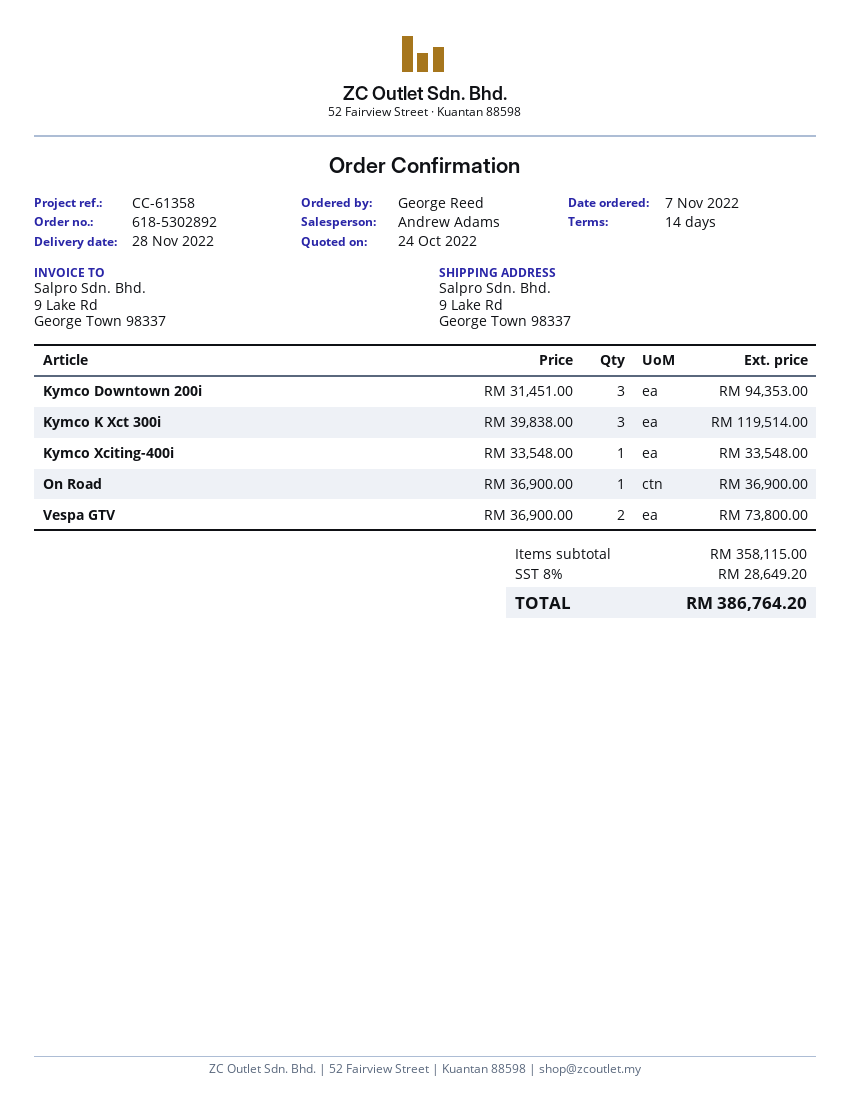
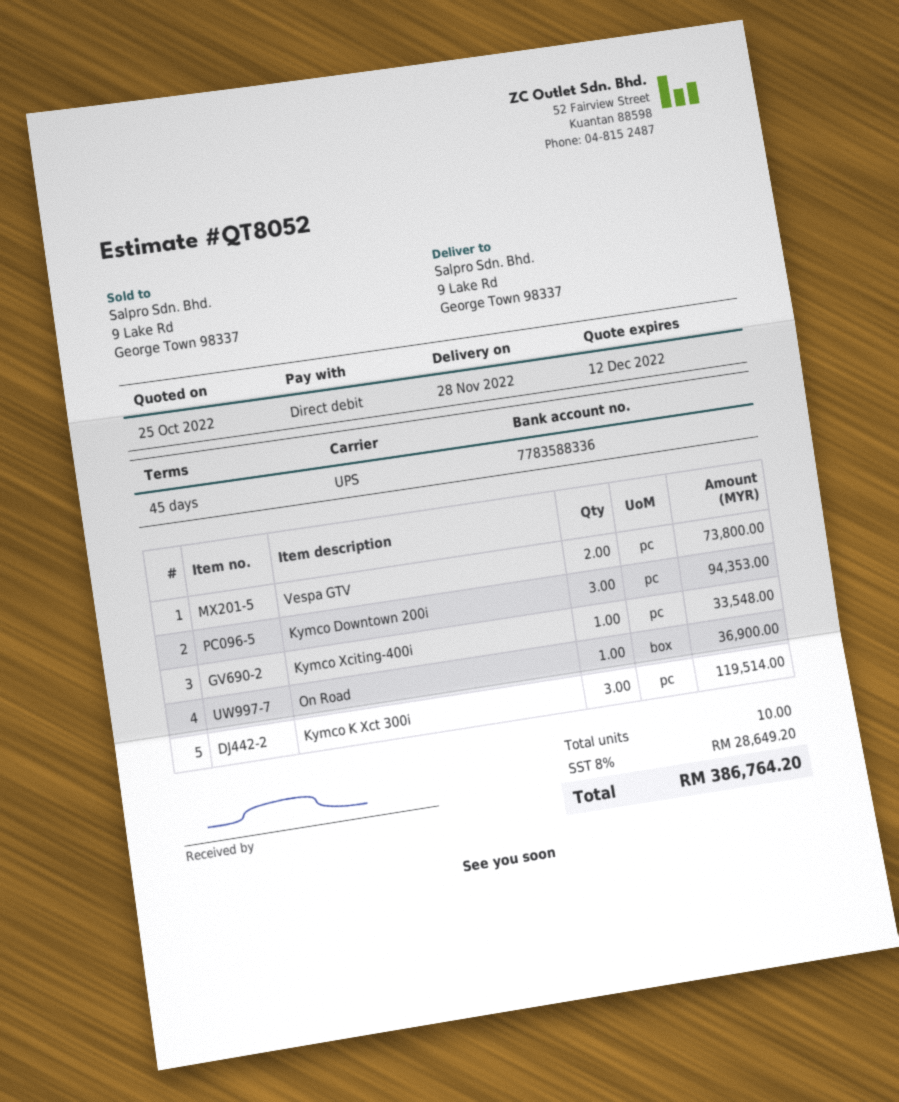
quote date: 2022-10-24 -> 2022-10-25
payment terms: 14 days -> 45 days

